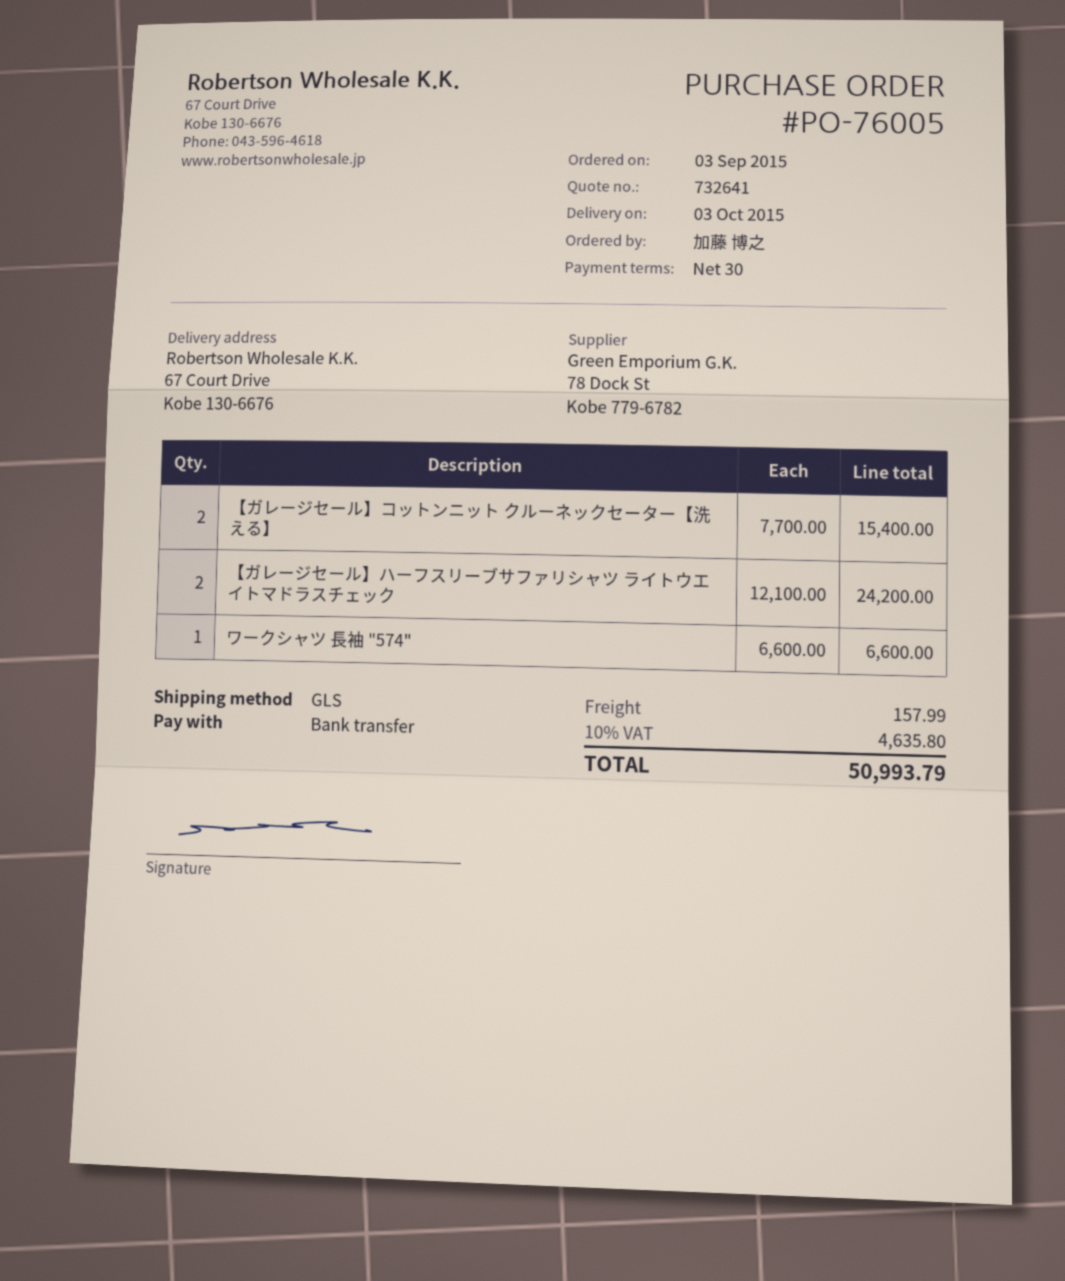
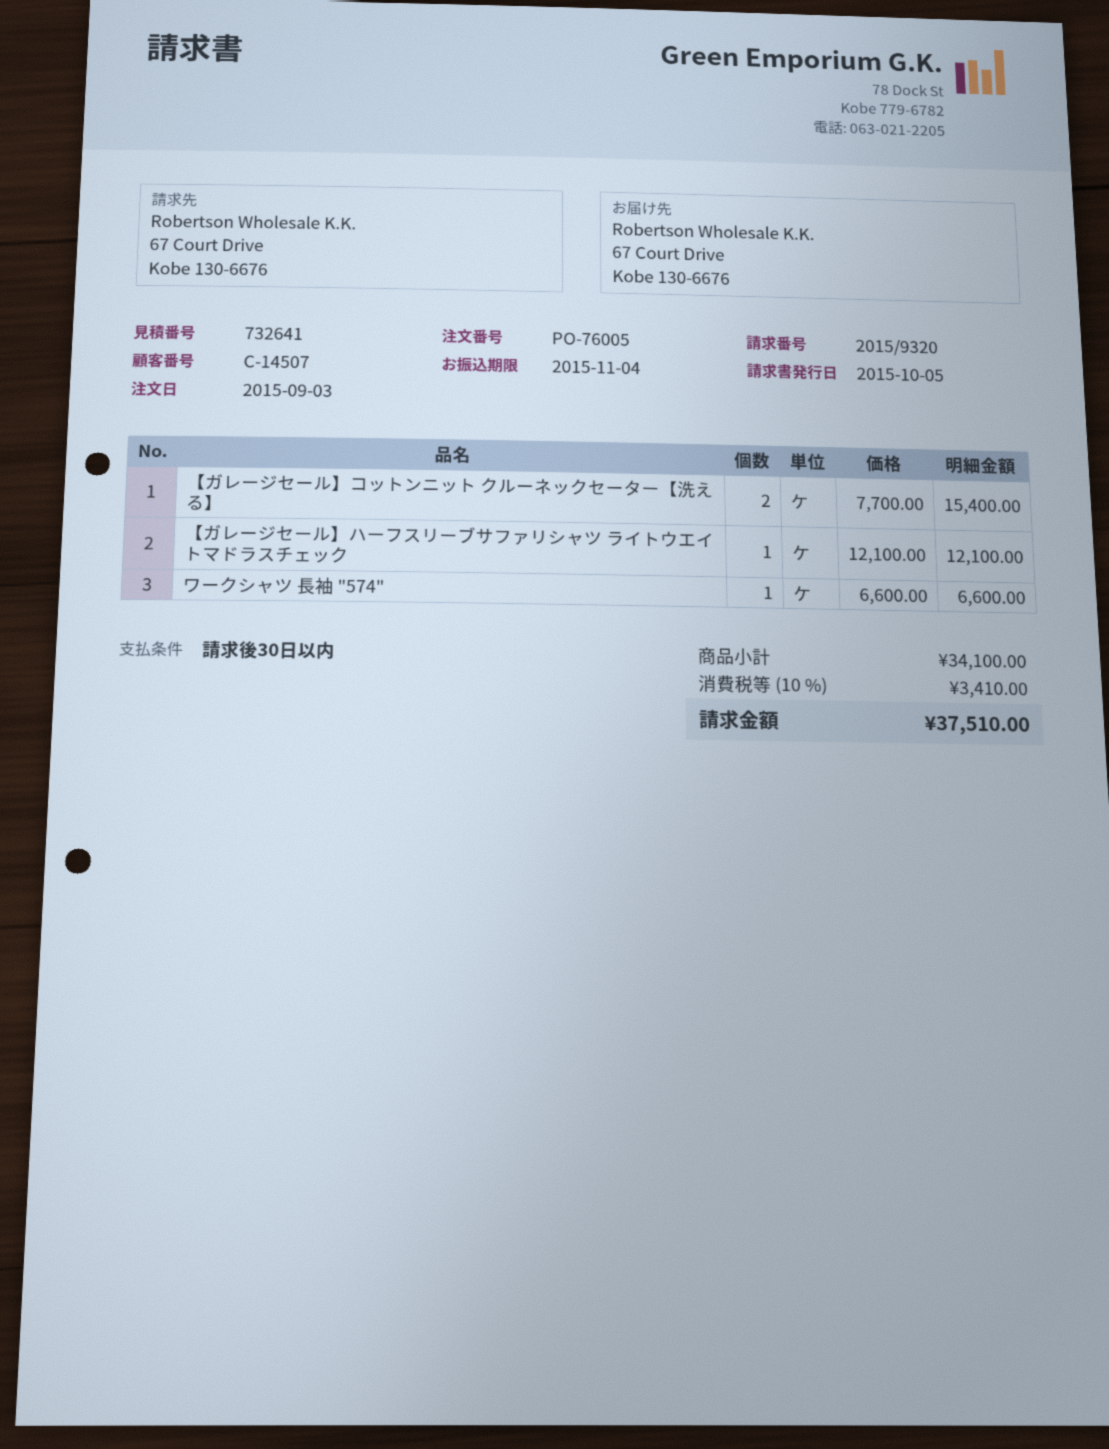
【ガレージセール】ハーフスリーブサファリシャツ ライトウエイトマドラスチェック: 2 x 12100.00 = 24200.00 -> 1 x 12100.00 = 12100.00
shipping: 157.99 -> none
tax: 10% = 4635.80 -> 10% = 3410.00
total: 50993.79 -> 37510.00

